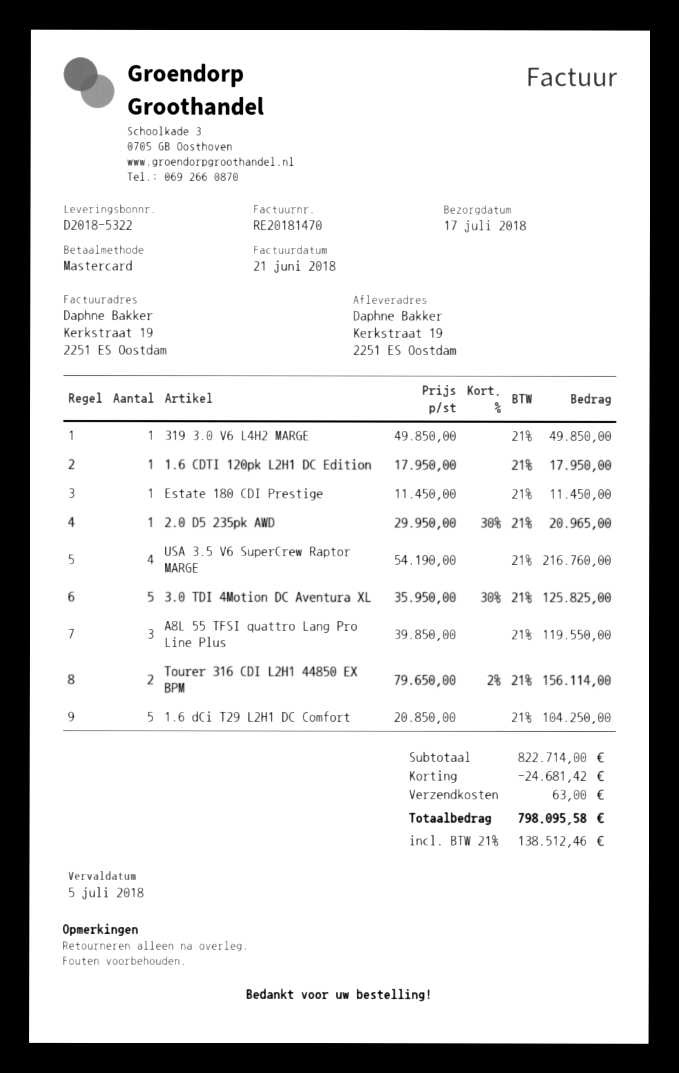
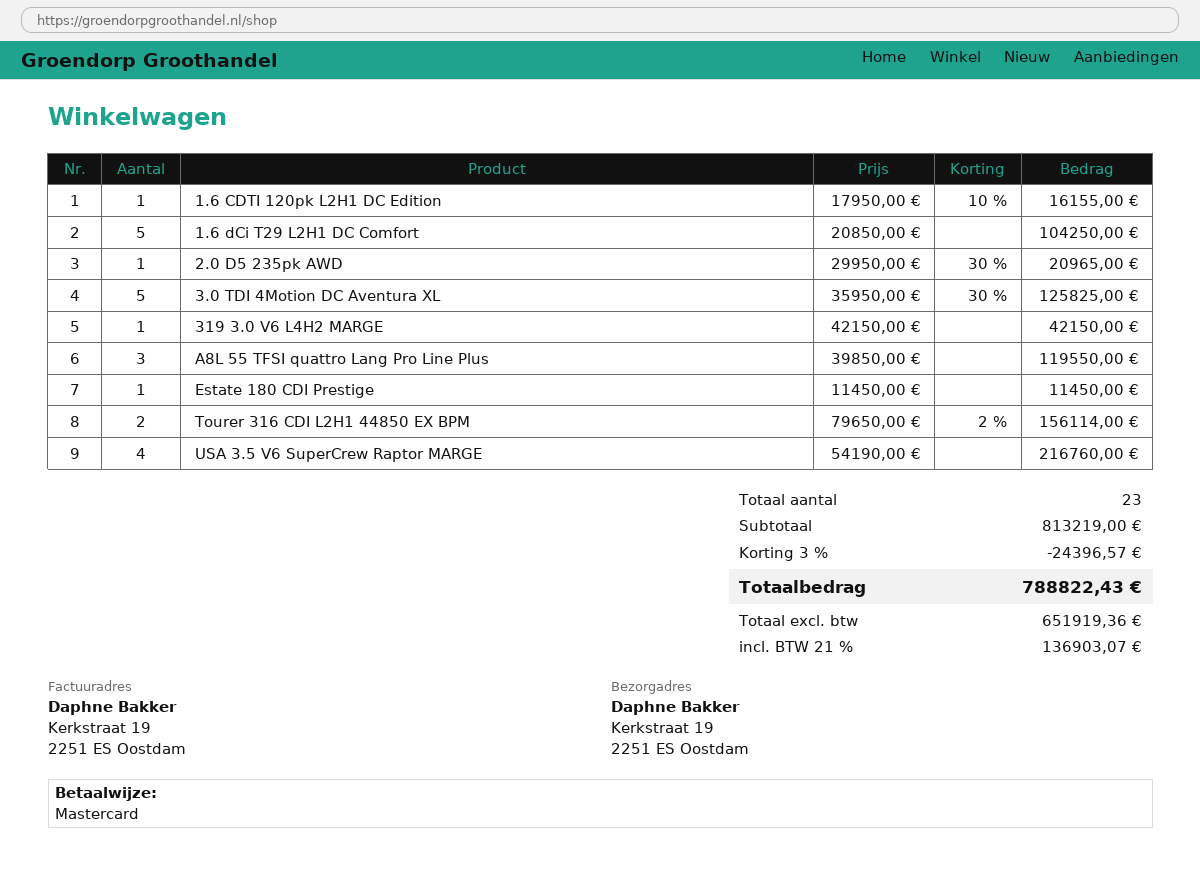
319 3.0 V6 L4H2 MARGE: 1 x 49850.00 = 49850.00 -> 1 x 42150.00 = 42150.00
1.6 CDTI 120pk L2H1 DC Edition: 1 x 17950.00 = 17950.00 -> 1 x 17950.00 - 10% = 16155.00
subtotal: 822714.00 -> 813219.00
discount: 24681.42 -> 24396.57
shipping: 63.00 -> none
tax: 21% = 138512.46 -> 21% = 136903.07
total: 798095.58 -> 788822.43

